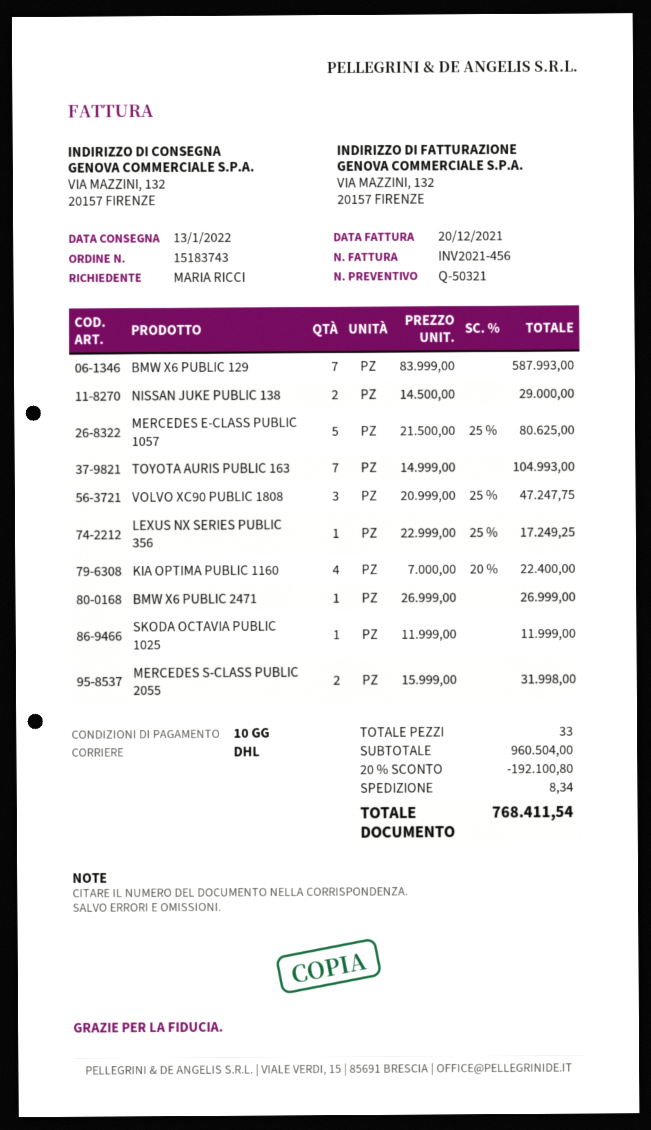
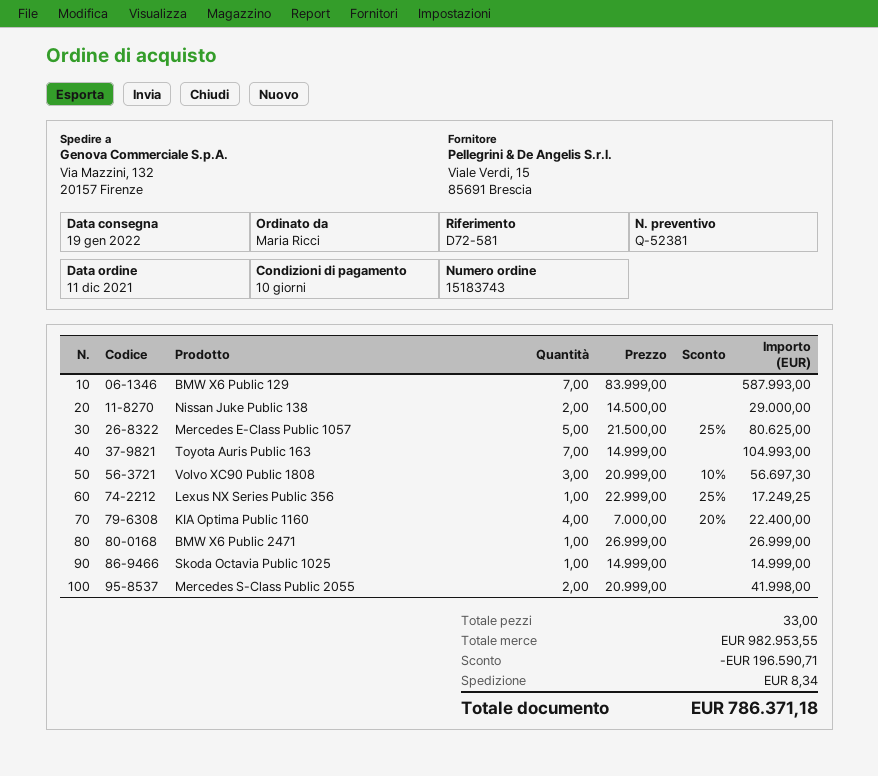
quote number: Q-50321 -> Q-52381
delivery date: 2022-01-13 -> 2022-01-19
VOLVO XC90 PUBLIC 1808: 3 x 20999.00 - 25% = 47247.75 -> 3 x 20999.00 - 10% = 56697.30
SKODA OCTAVIA PUBLIC 1025: 1 x 11999.00 = 11999.00 -> 1 x 14999.00 = 14999.00
MERCEDES S-CLASS PUBLIC 2055: 2 x 15999.00 = 31998.00 -> 2 x 20999.00 = 41998.00
subtotal: 960504.00 -> 982953.55
discount: 192100.80 -> 196590.71
total: 768411.54 -> 786371.18

